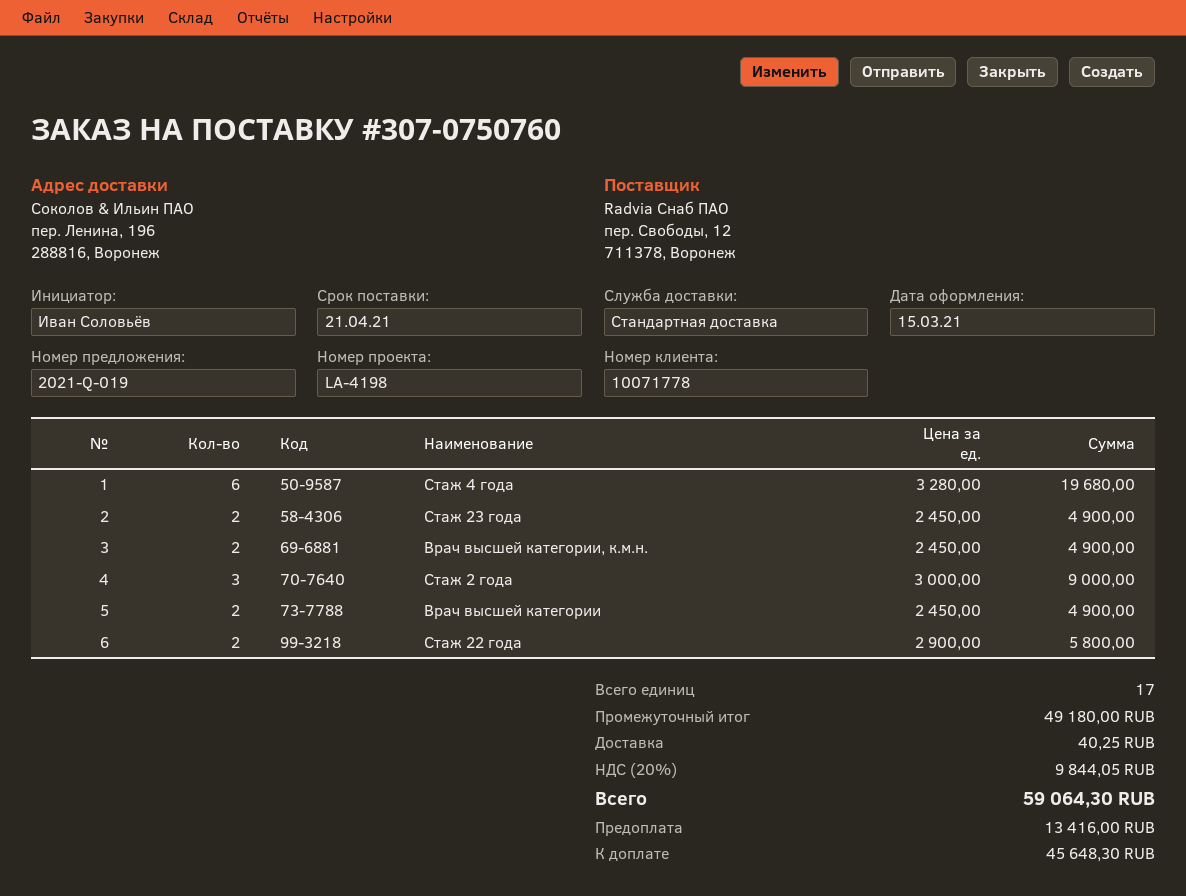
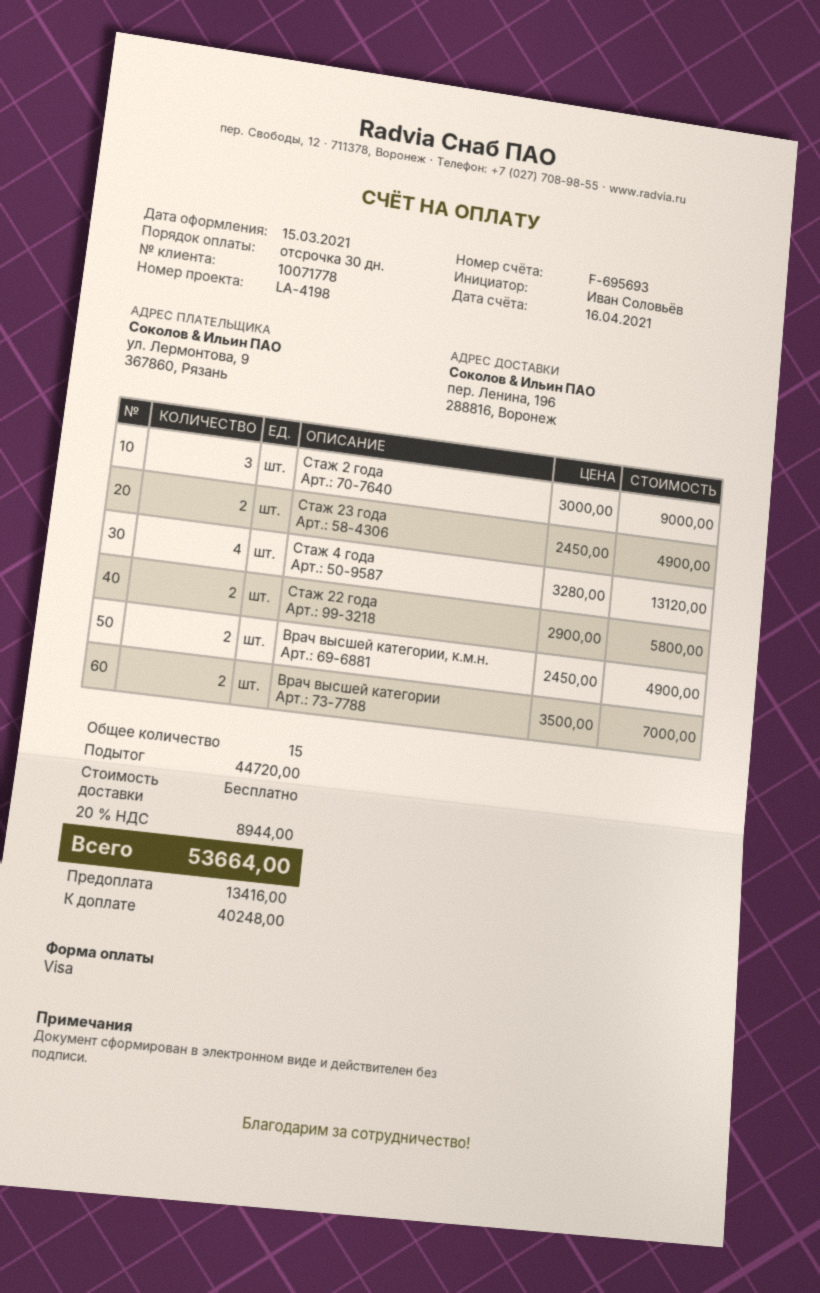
Стаж 4 года: 6 x 3280.00 = 19680.00 -> 4 x 3280.00 = 13120.00
Врач высшей категории: 2 x 2450.00 = 4900.00 -> 2 x 3500.00 = 7000.00
total quantity: 17 -> 15
subtotal: 49180.00 -> 44720.00
shipping: 40.25 -> 0.00
tax: 20% = 9844.05 -> 20% = 8944.00
total: 59064.30 -> 53664.00
balance: 45648.30 -> 40248.00

